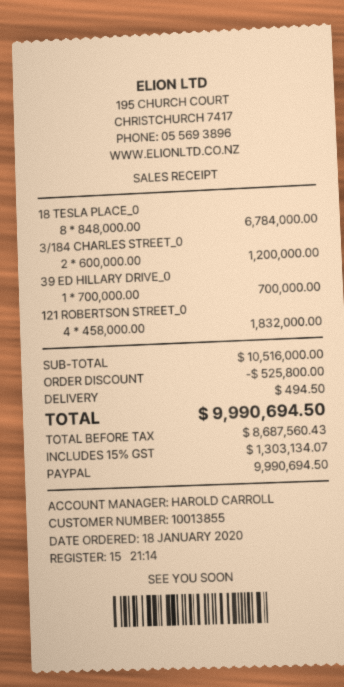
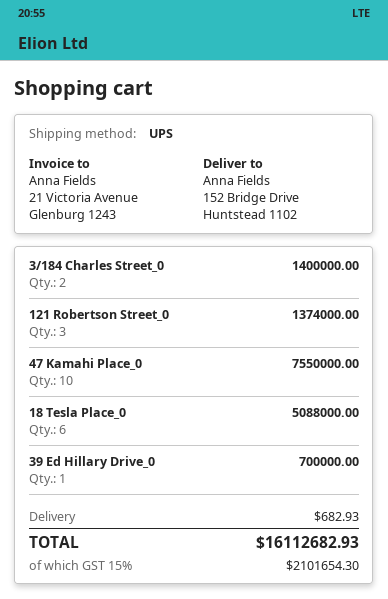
18 TESLA PLACE_0: 8 for 6784000.00 -> 6 for 5088000.00
3/184 CHARLES STREET_0: 2 for 1200000.00 -> 2 for 1400000.00
121 ROBERTSON STREET_0: 4 for 1832000.00 -> 3 for 1374000.00
47 Kamahi Place_0: none -> 10 for 7550000.00
discount: 525800.00 -> none
shipping: 494.50 -> 682.93
tax: 15% = 1303134.07 -> 15% = 2101654.30
total: 9990694.50 -> 16112682.93

